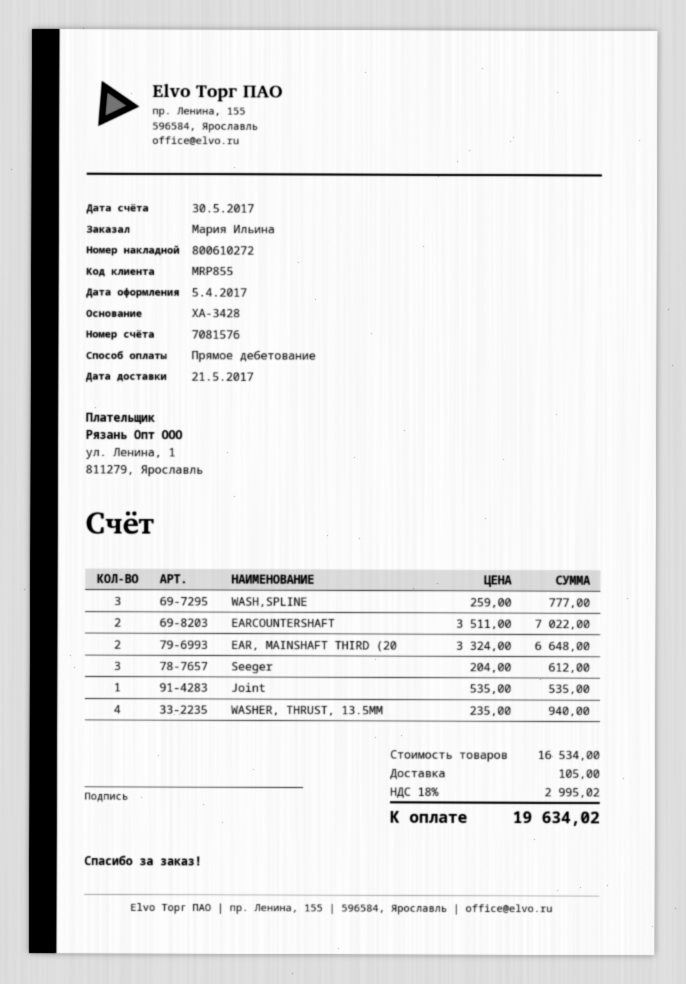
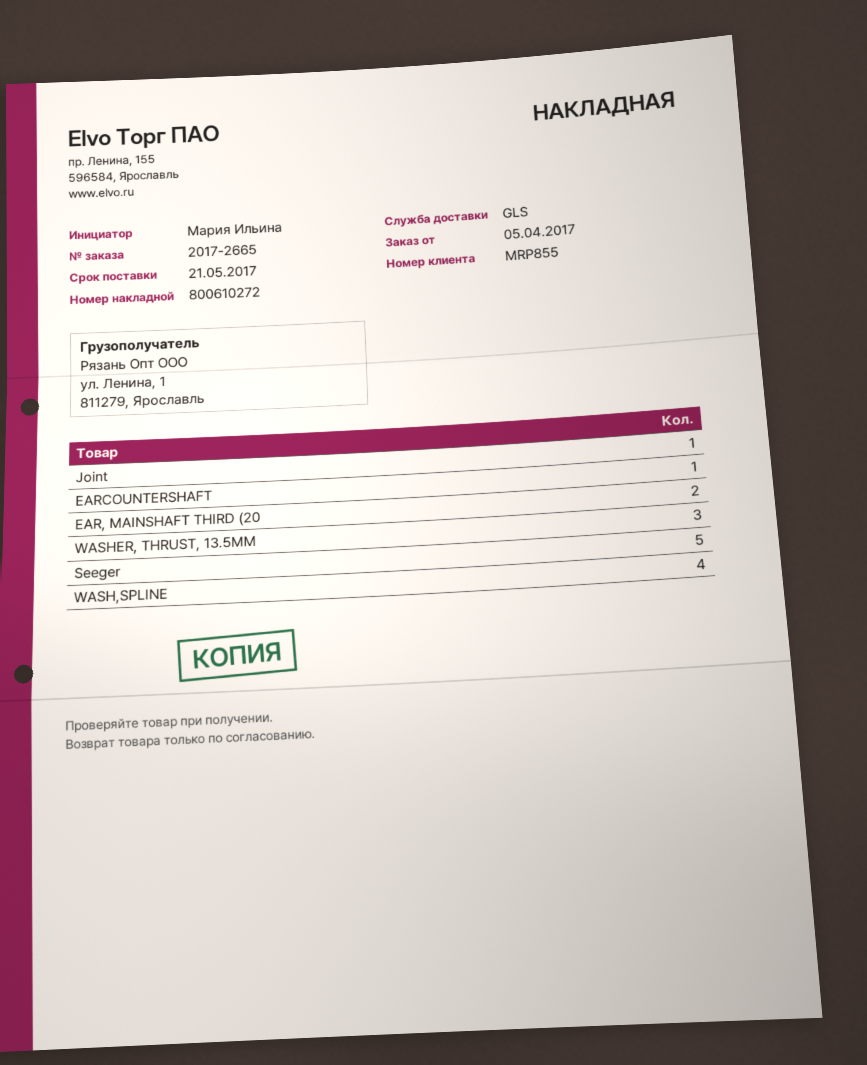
WASH,SPLINE: 3 -> 4
EARCOUNTERSHAFT: 2 -> 1
Seeger: 3 -> 5
WASHER, THRUST, 13.5MM: 4 -> 3

